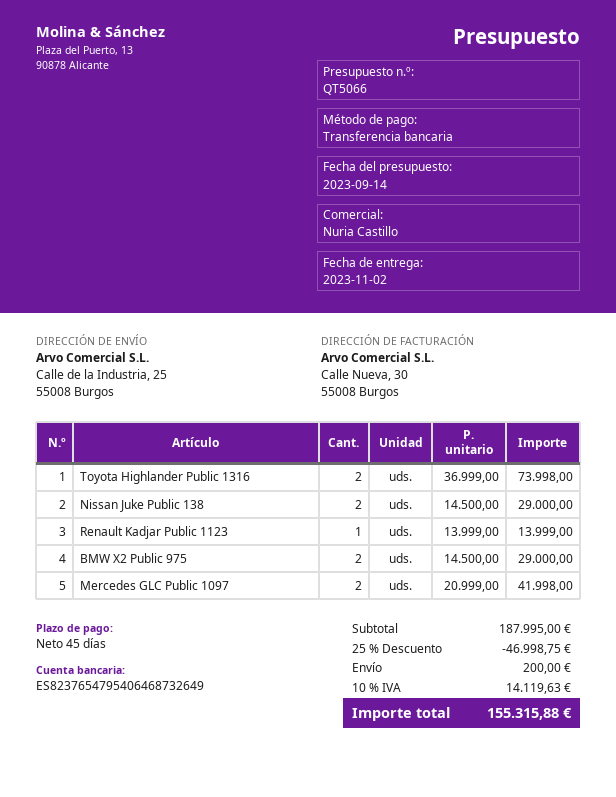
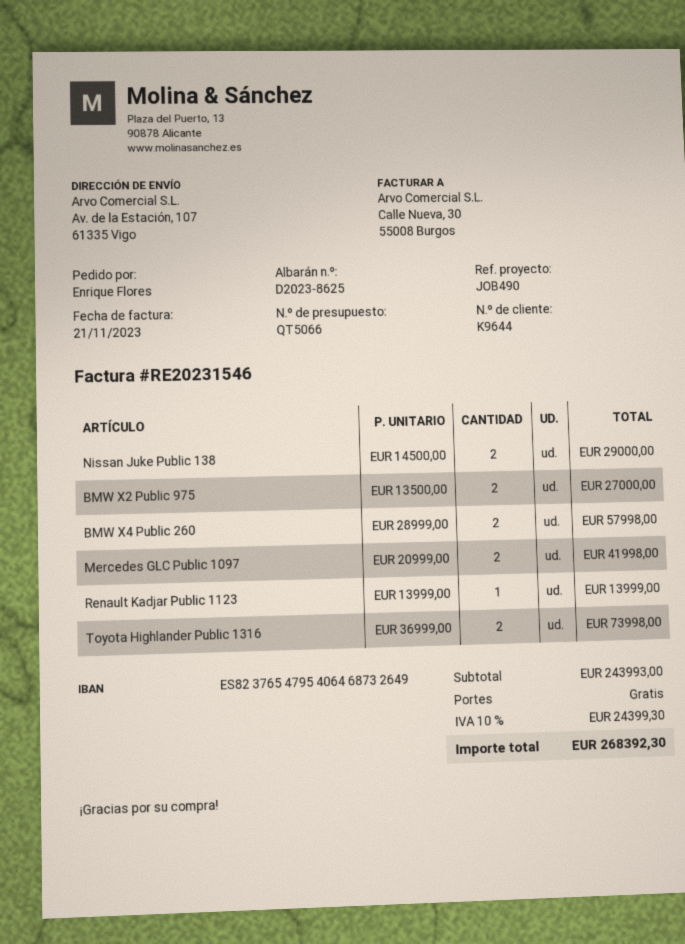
ship to: Calle de la Industria, 25, 55008 Burgos -> Av. de la Estación, 107, 61335 Vigo
BMW X2 Public 975: 2 x 14500.00 = 29000.00 -> 2 x 13500.00 = 27000.00
BMW X4 Public 260: none -> 2 x 28999.00 = 57998.00
subtotal: 187995.00 -> 243993.00
discount: 25% = 46998.75 -> none
shipping: 200.00 -> 0.00
tax: 10% = 14119.63 -> 10% = 24399.30
total: 155315.88 -> 268392.30

